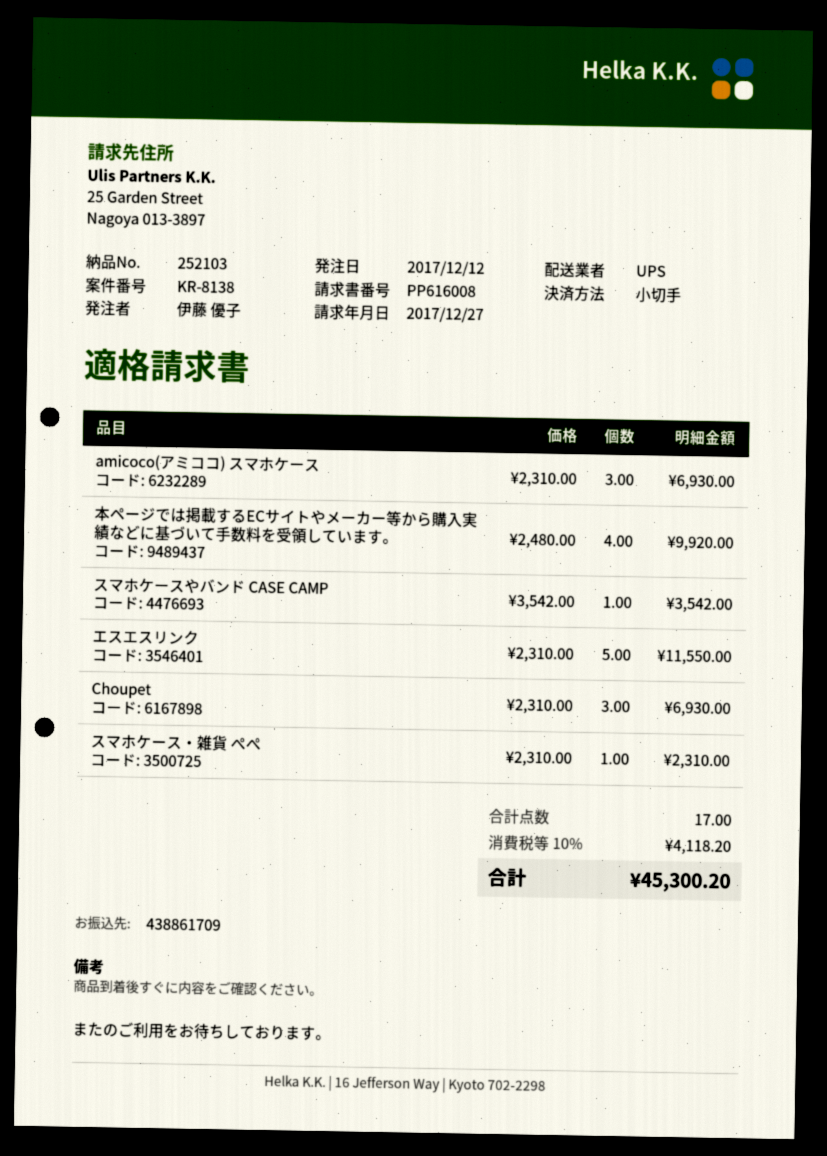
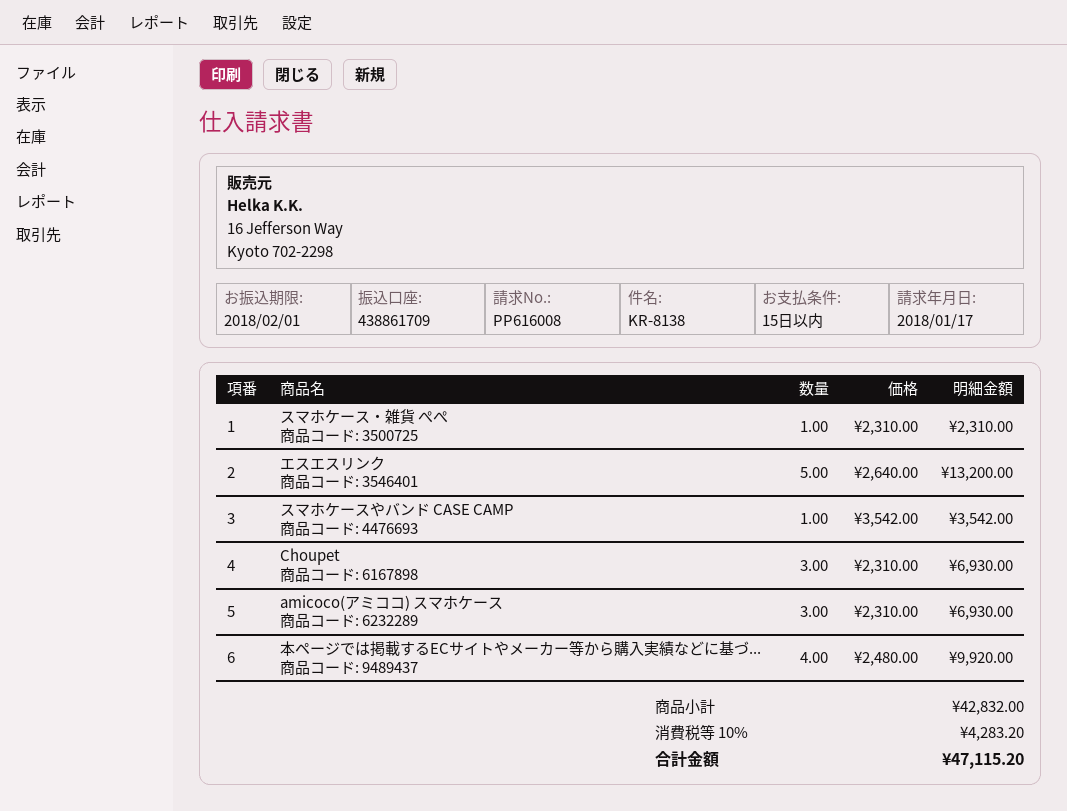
invoice date: 2017-12-27 -> 2018-01-17
エスエスリンク: 5 x 2310.00 = 11550.00 -> 5 x 2640.00 = 13200.00
tax: 10% = 4118.20 -> 10% = 4283.20
total: 45300.20 -> 47115.20

